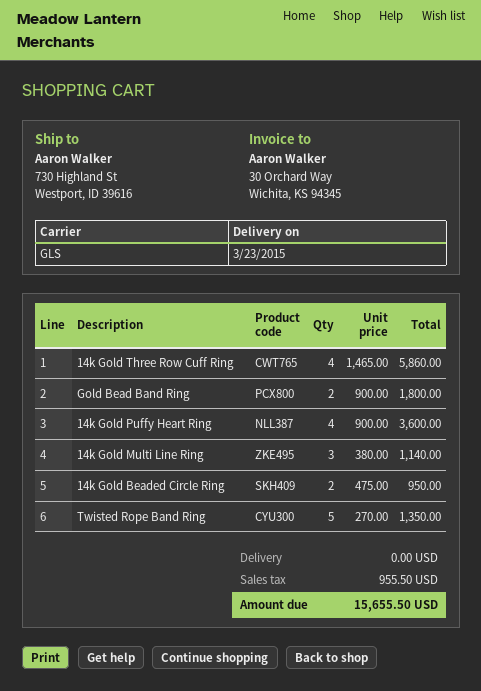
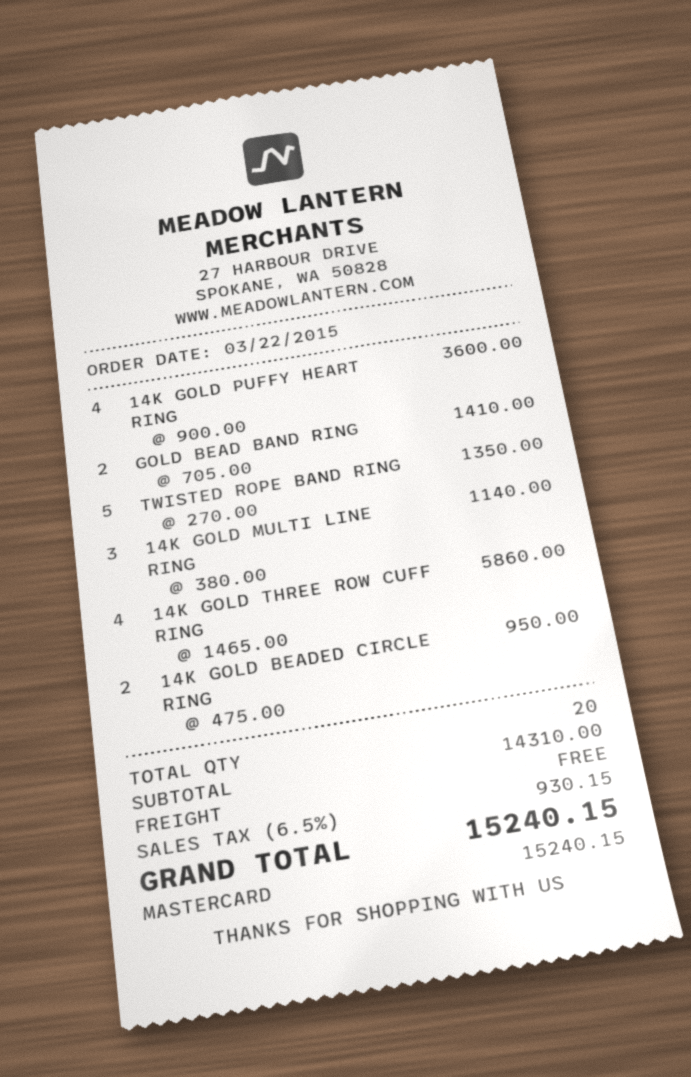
Gold Bead Band Ring: 2 x 900.00 = 1800.00 -> 2 x 705.00 = 1410.00
tax: 955.50 -> 930.15
total: 15655.50 -> 15240.15

